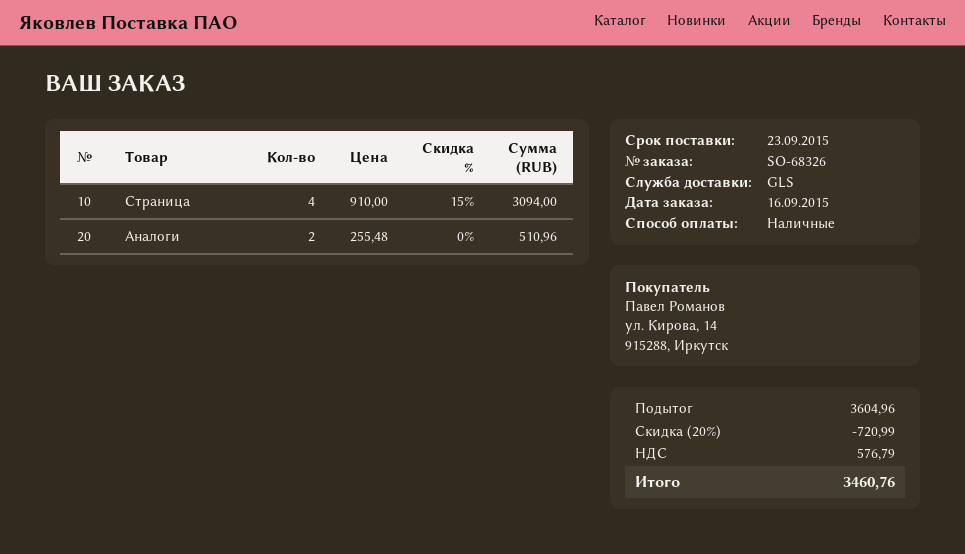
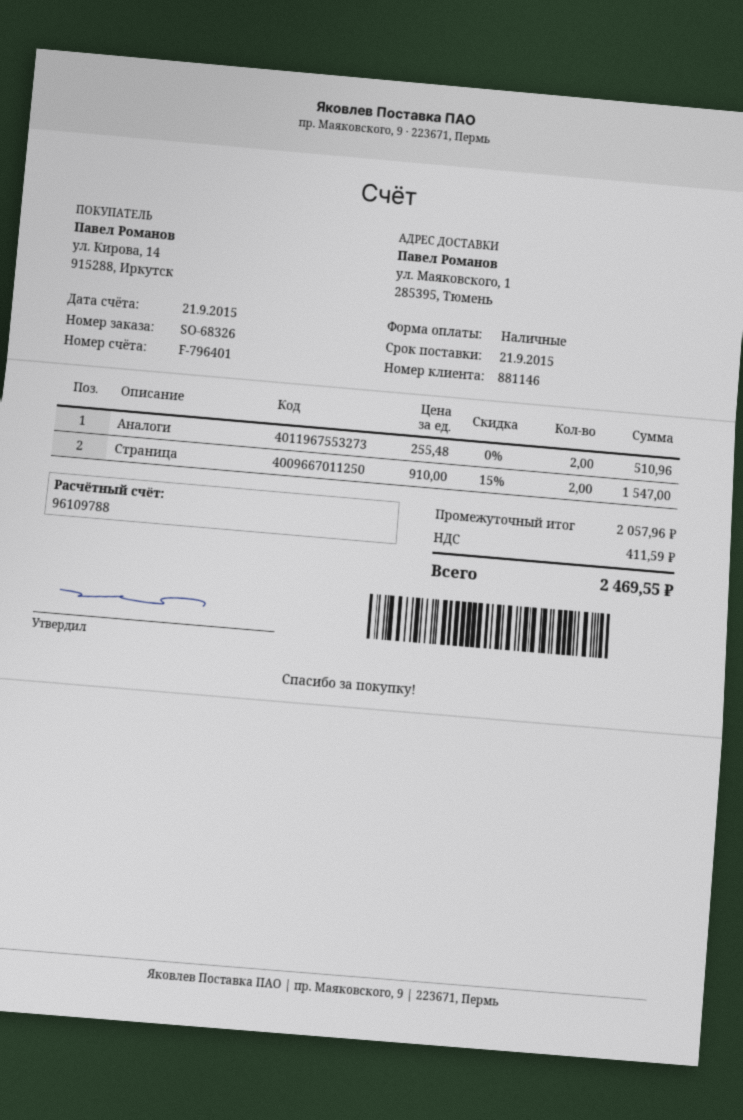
delivery date: 2015-09-23 -> 2015-09-21
Страница: 4 x 910.00 - 15% = 3094.00 -> 2 x 910.00 - 15% = 1547.00
subtotal: 3604.96 -> 2057.96
discount: 20% = 720.99 -> none
tax: 576.79 -> 411.59
total: 3460.76 -> 2469.55

